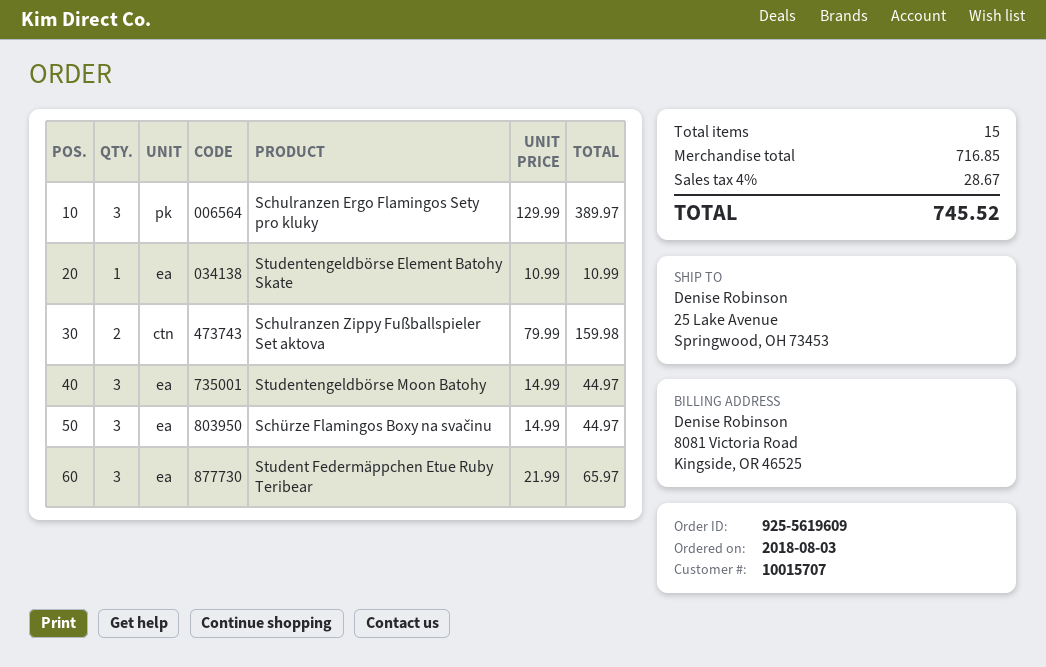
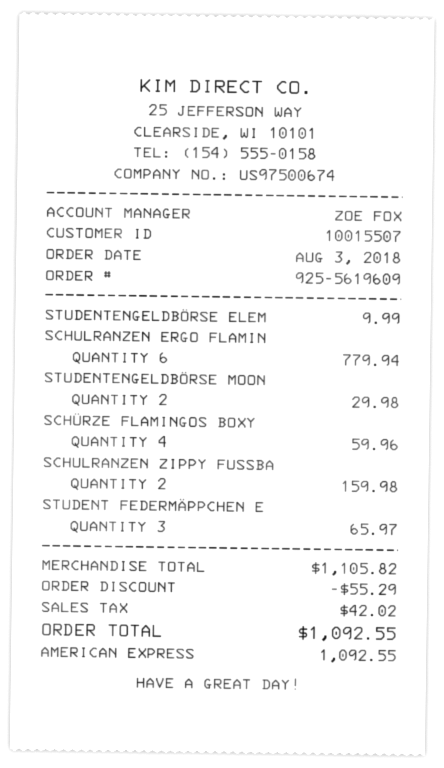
customer number: 10015707 -> 10015507
Schulranzen Ergo Flamingos Sety pro kluky: 3 for 389.97 -> 6 for 779.94
Studentengeldbörse Element Batohy Skate: 1 for 10.99 -> 1 for 9.99
Studentengeldbörse Moon Batohy: 3 for 44.97 -> 2 for 29.98
Schürze Flamingos Boxy na svačinu: 3 for 44.97 -> 4 for 59.96
subtotal: 716.85 -> 1105.82
discount: none -> 55.29
tax: 28.67 -> 42.02
total: 745.52 -> 1092.55

